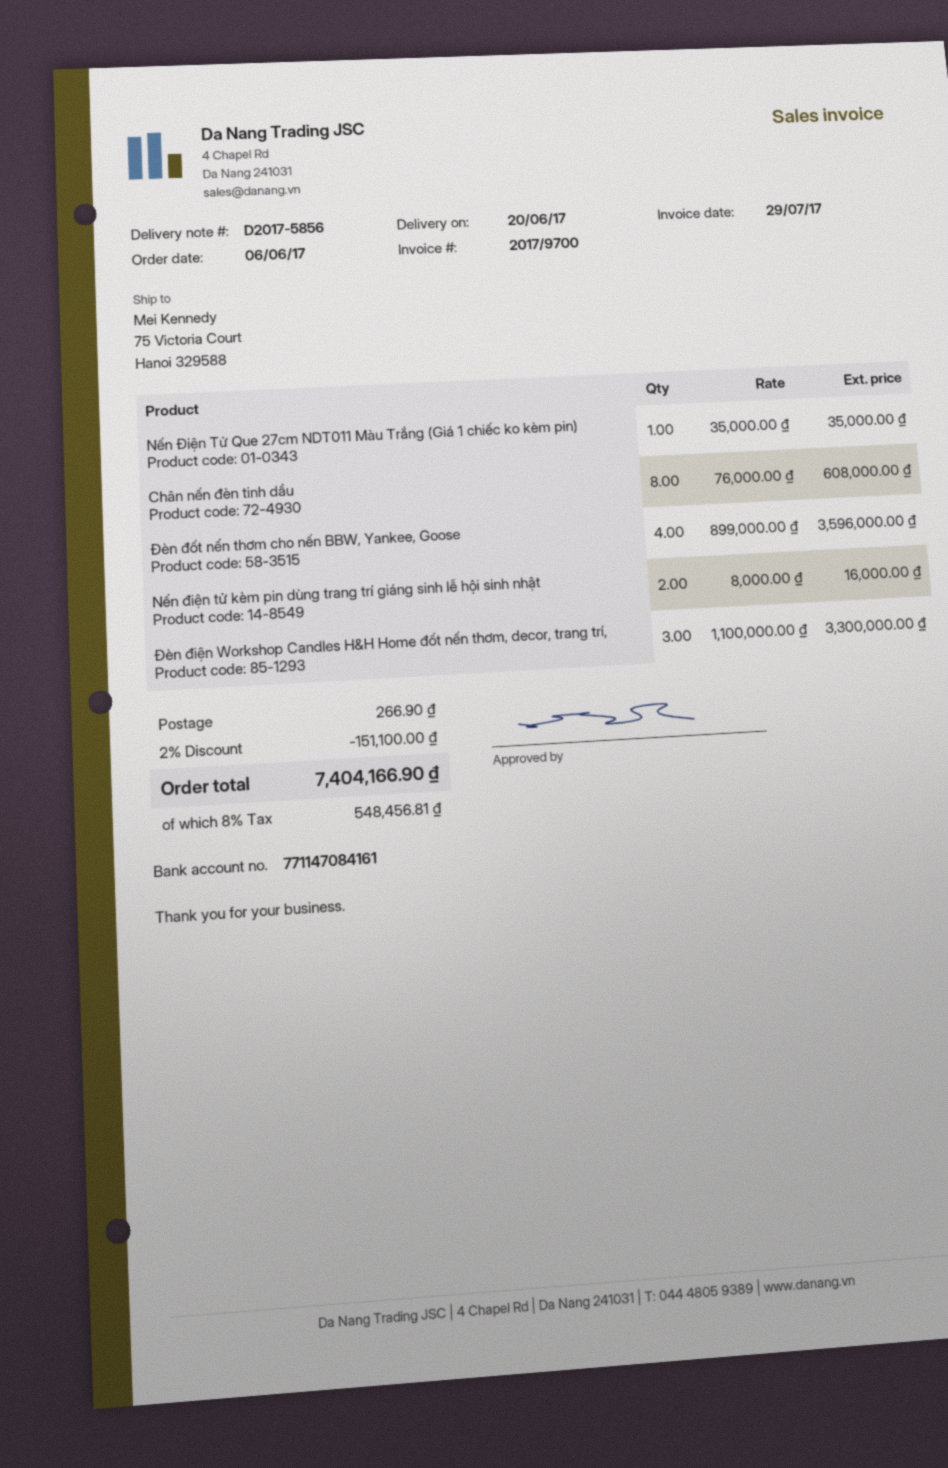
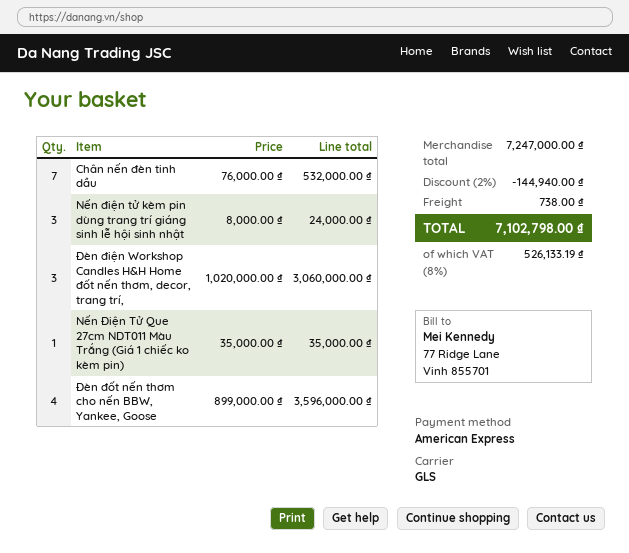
Chân nến đèn tinh dầu: 8 x 76000.00 = 608000.00 -> 7 x 76000.00 = 532000.00
Nến điện tử kèm pin dùng trang trí giáng sinh lễ hội sinh nhật: 2 x 8000.00 = 16000.00 -> 3 x 8000.00 = 24000.00
Đèn điện Workshop Candles H&H Home đốt nến thơm, decor, trang trí,: 3 x 1100000.00 = 3300000.00 -> 3 x 1020000.00 = 3060000.00
discount: 2% = 151100.00 -> 2% = 144940.00
shipping: 266.90 -> 738.00
tax: 8% = 548456.81 -> 8% = 526133.19
total: 7404166.90 -> 7102798.00

